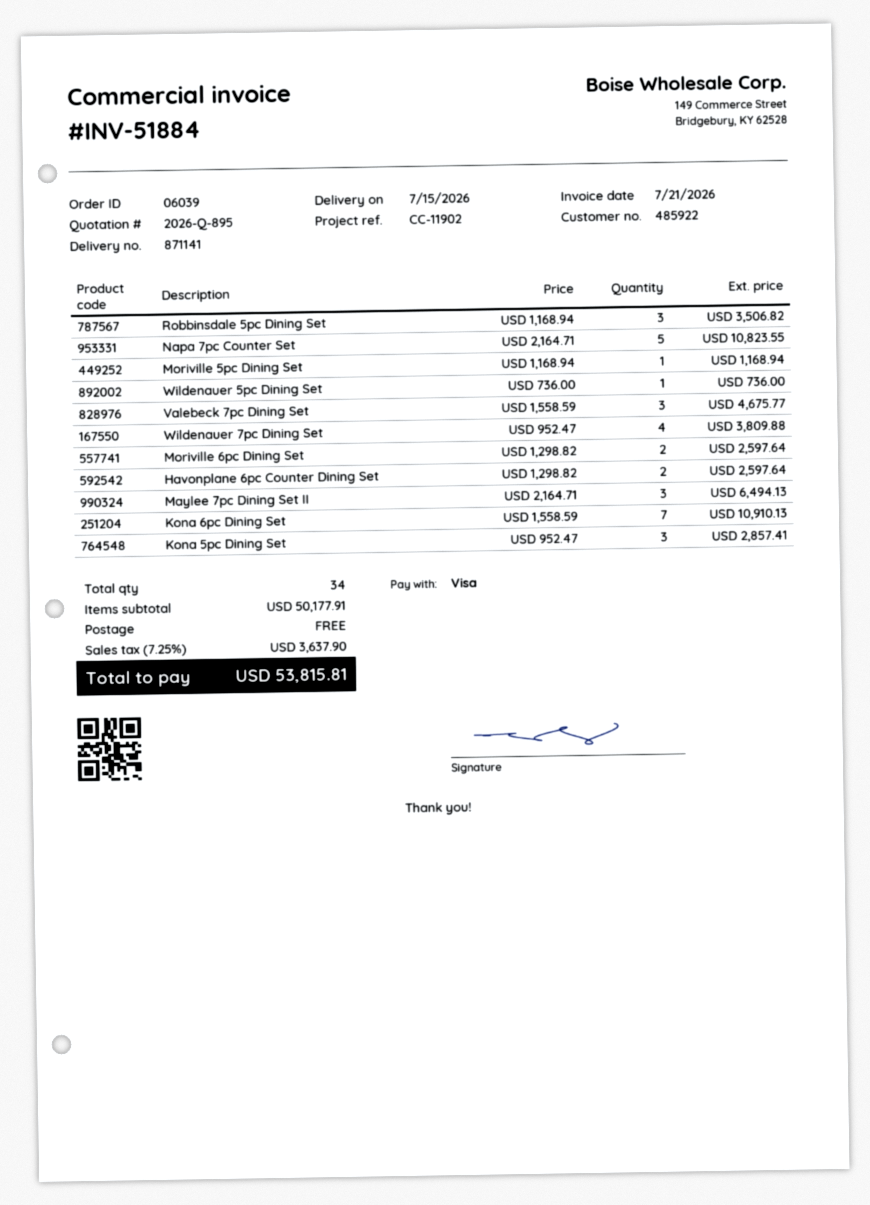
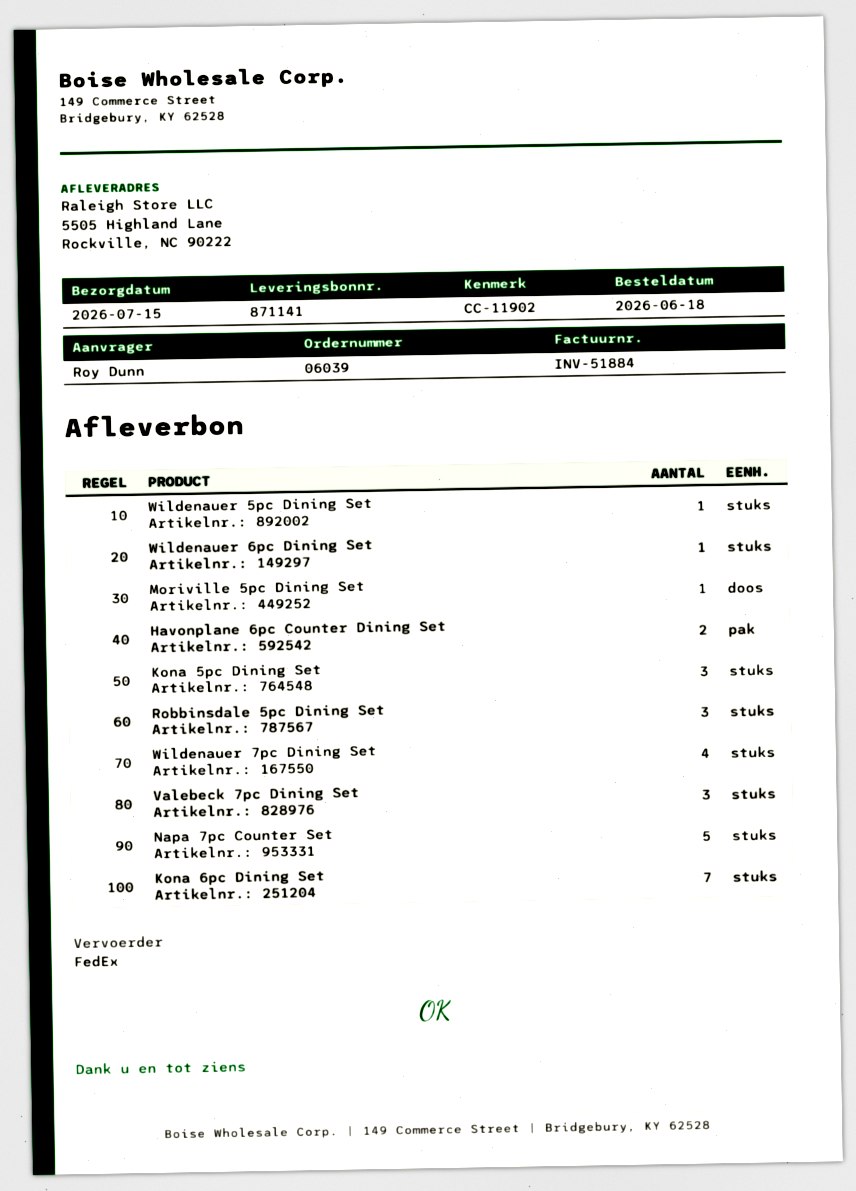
Moriville 6pc Dining Set: 2 -> none
Maylee 7pc Dining Set II: 3 -> none
Wildenauer 6pc Dining Set: none -> 1

